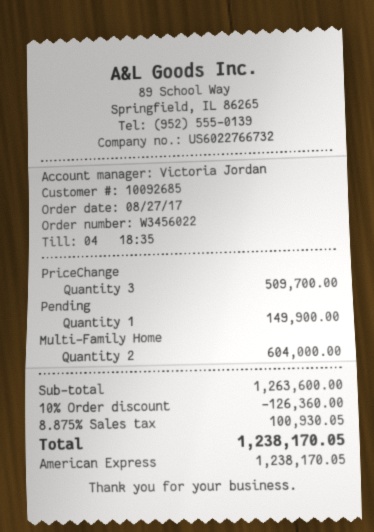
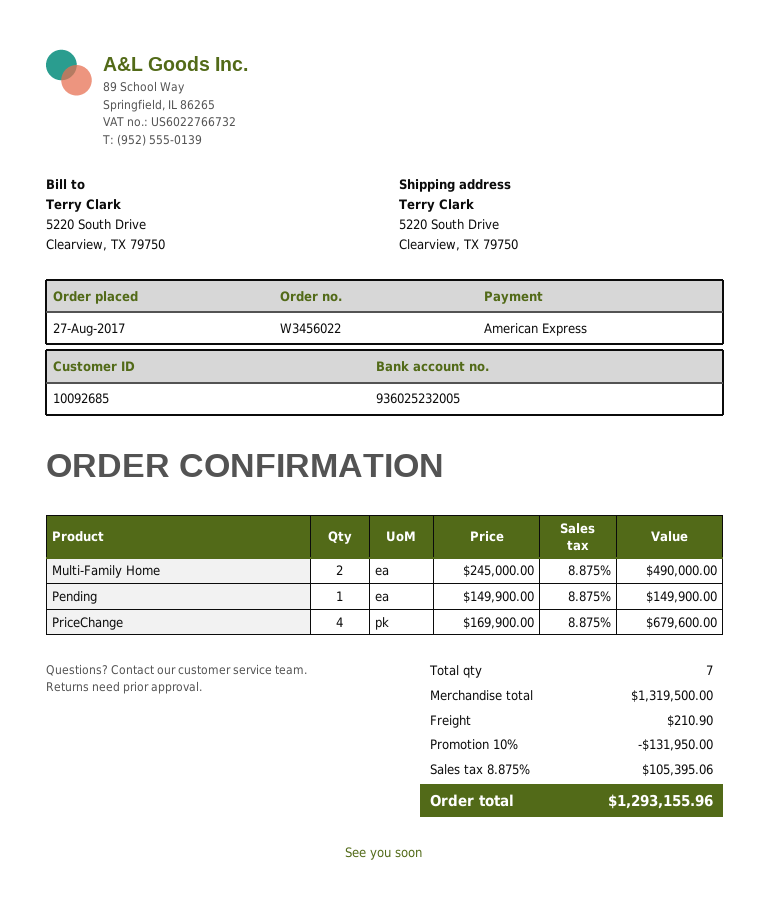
PriceChange: 3 for 509700.00 -> 4 for 679600.00
Multi-Family Home: 2 for 604000.00 -> 2 for 490000.00
subtotal: 1263600.00 -> 1319500.00
discount: 10% = 126360.00 -> 10% = 131950.00
shipping: none -> 210.90
tax: 8.875% = 100930.05 -> 8.875% = 105395.06
total: 1238170.05 -> 1293155.96

